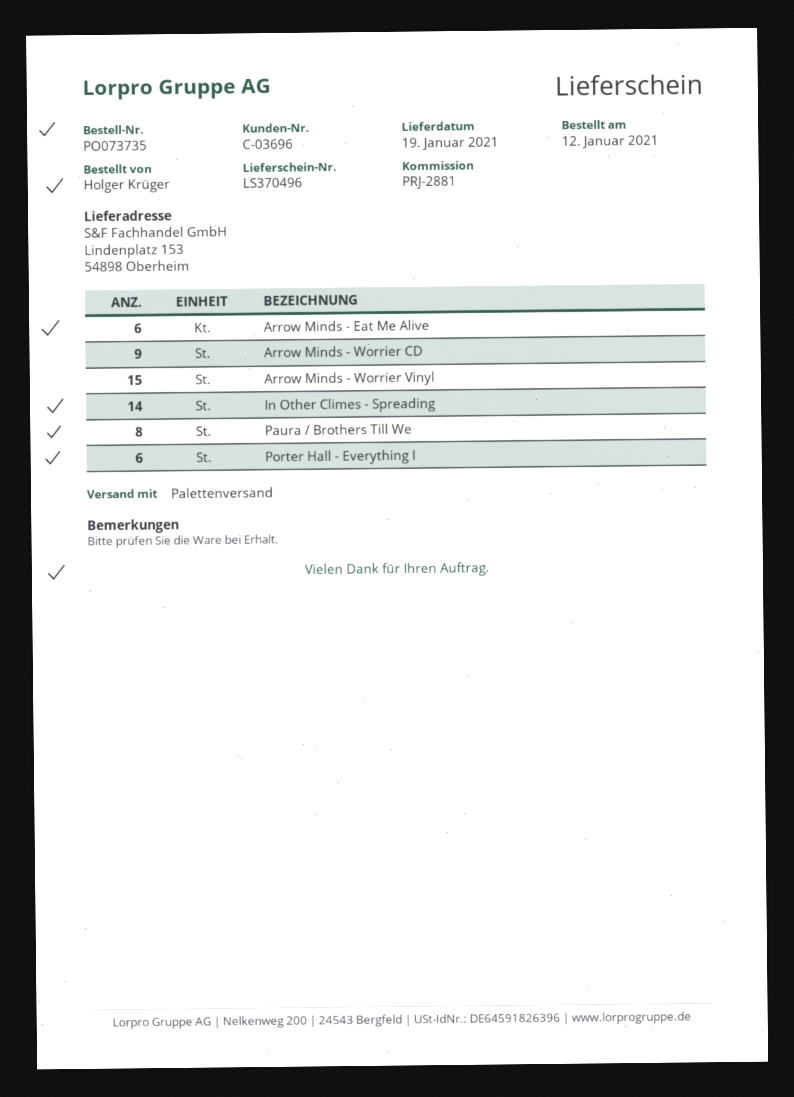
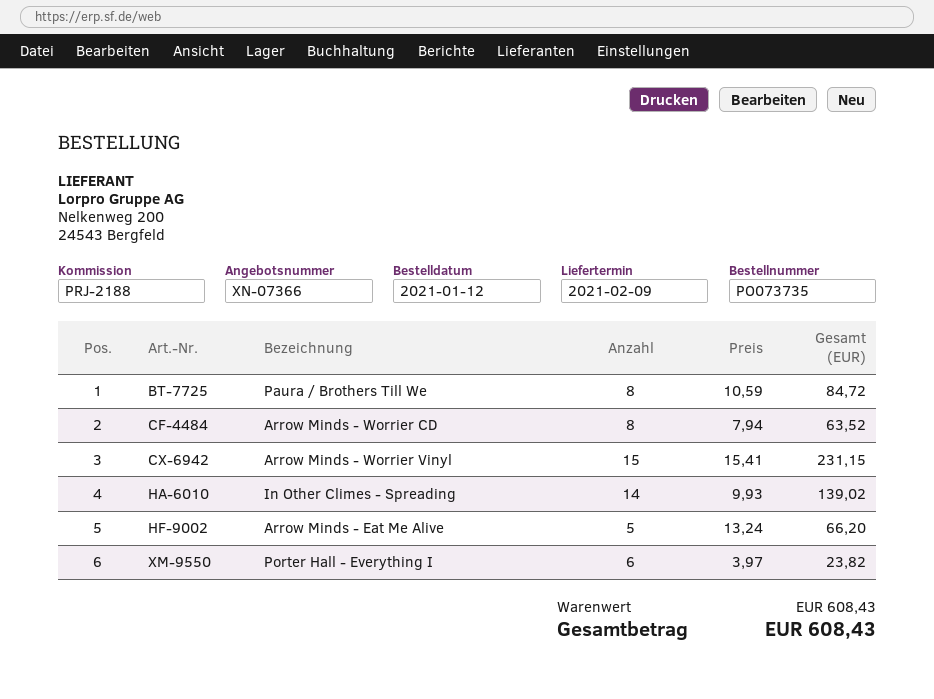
delivery date: 2021-01-19 -> 2021-02-09
reference: PRJ-2881 -> PRJ-2188
Arrow Minds - Eat Me Alive: 6 -> 5
Arrow Minds - Worrier CD: 9 -> 8

